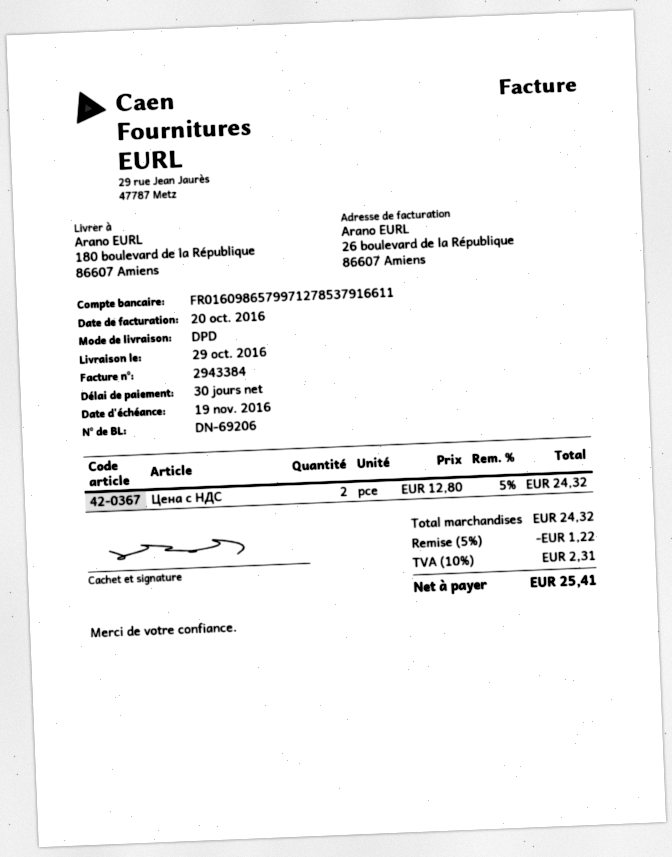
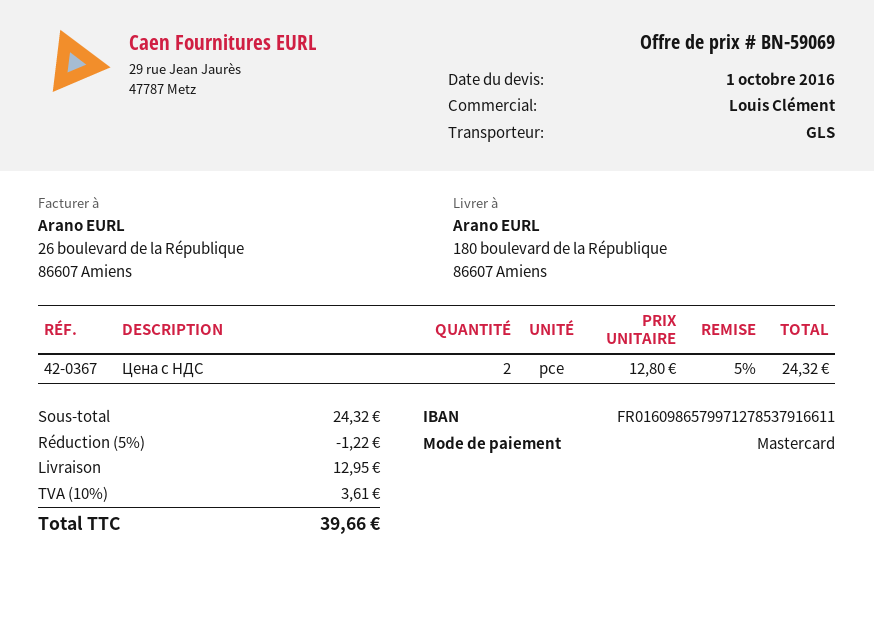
shipping method: DPD -> GLS
shipping: none -> 12.95
tax: 10% = 2.31 -> 10% = 3.61
total: 25.41 -> 39.66

